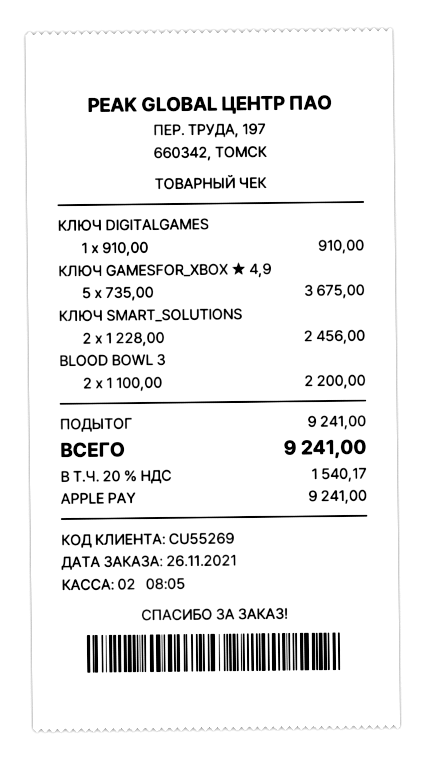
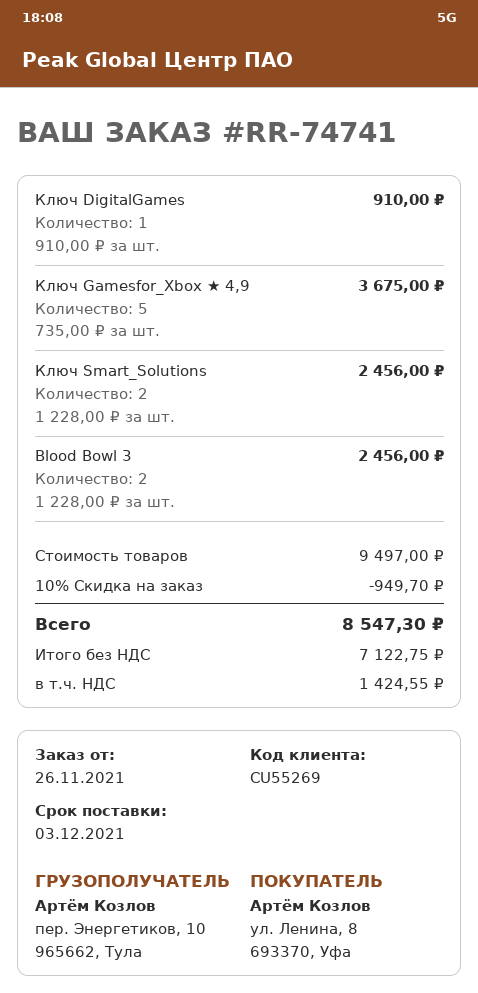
BLOOD BOWL 3: 2 x 1100.00 = 2200.00 -> 2 x 1228.00 = 2456.00
subtotal: 9241.00 -> 9497.00
discount: none -> 10% = 949.70
tax: 1540.17 -> 1424.55
total: 9241.00 -> 8547.30

